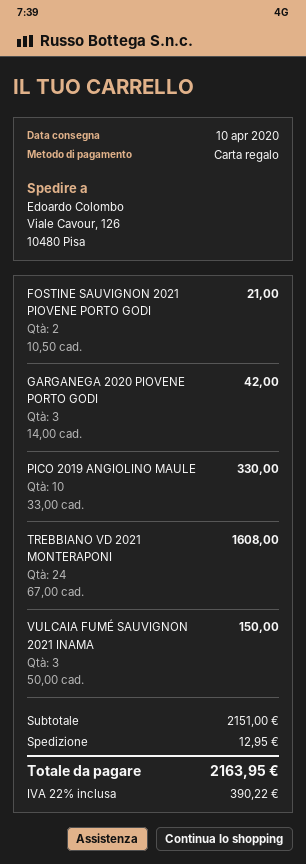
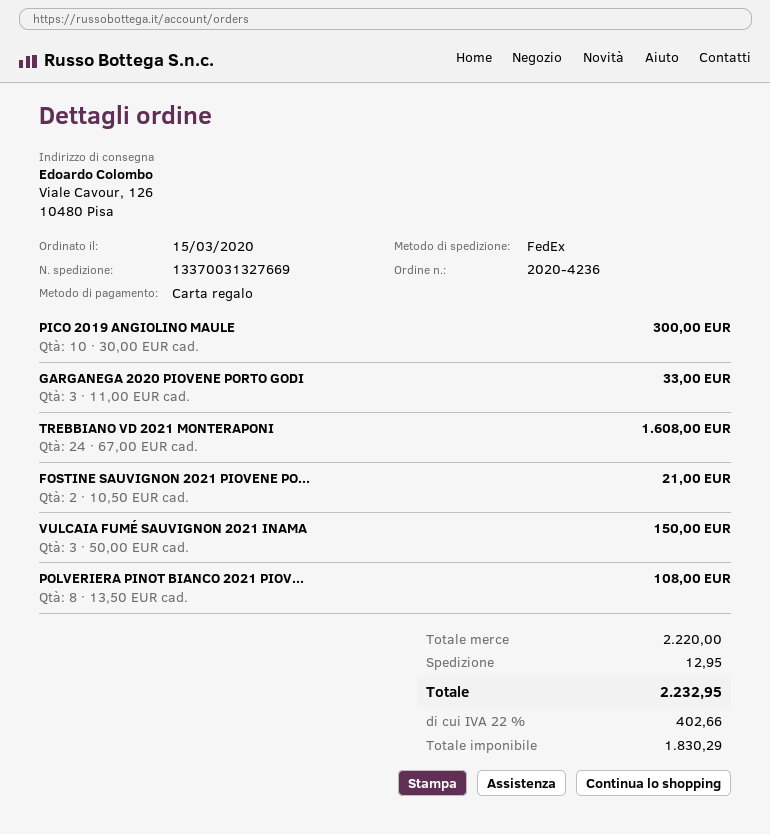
GARGANEGA 2020 PIOVENE PORTO GODI: 3 x 14.00 = 42.00 -> 3 x 11.00 = 33.00
PICO 2019 ANGIOLINO MAULE: 10 x 33.00 = 330.00 -> 10 x 30.00 = 300.00
POLVERIERA PINOT BIANCO 2021 PIOV...: none -> 8 x 13.50 = 108.00
subtotal: 2151.00 -> 2220.00
tax: 22% = 390.22 -> 22% = 402.66
total: 2163.95 -> 2232.95

